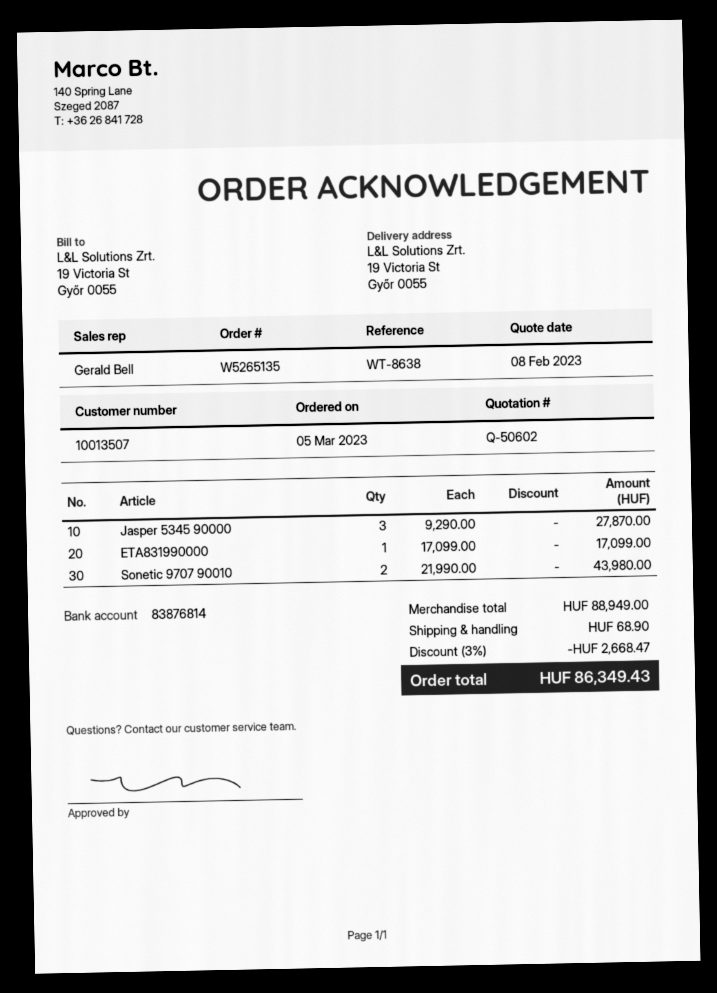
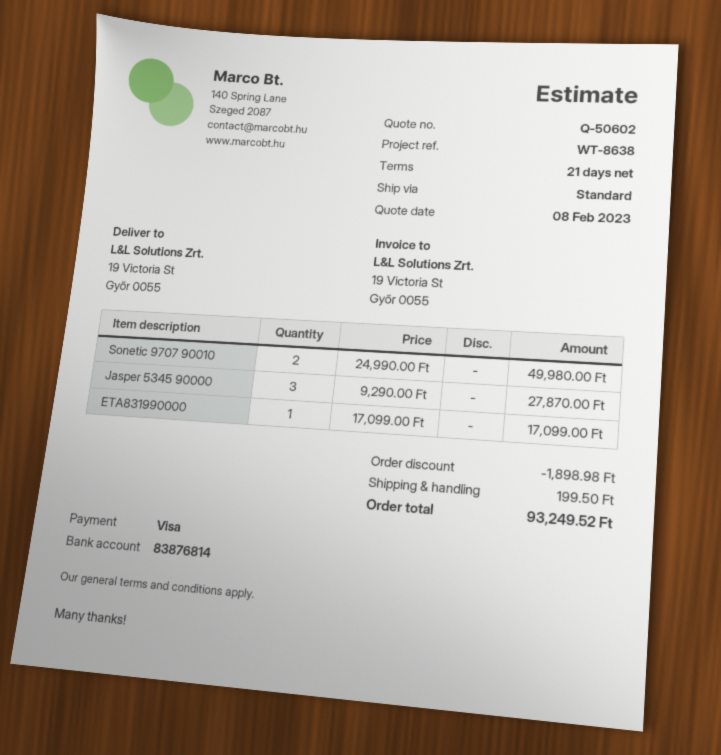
Sonetic 9707 90010: 2 x 21990.00 = 43980.00 -> 2 x 24990.00 = 49980.00
discount: 2668.47 -> 1898.98
shipping: 68.90 -> 199.50
total: 86349.43 -> 93249.52

